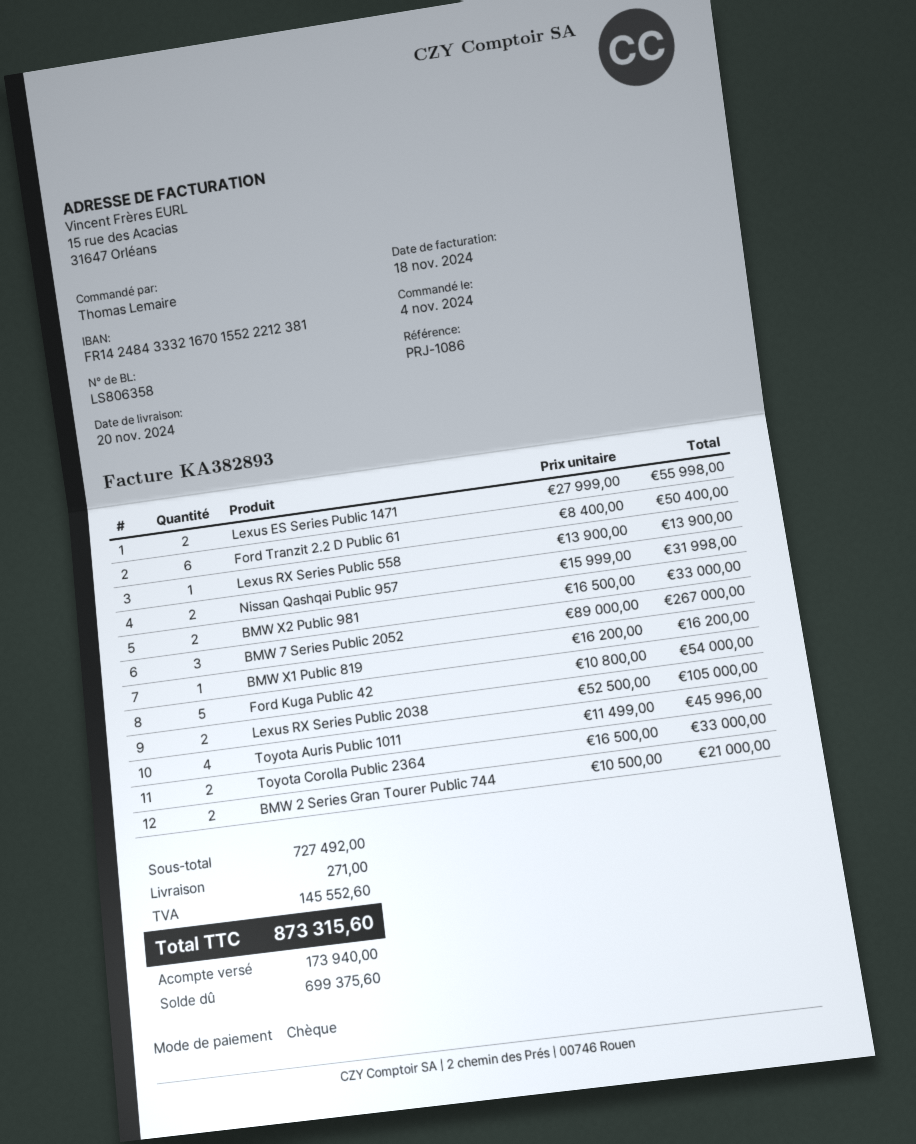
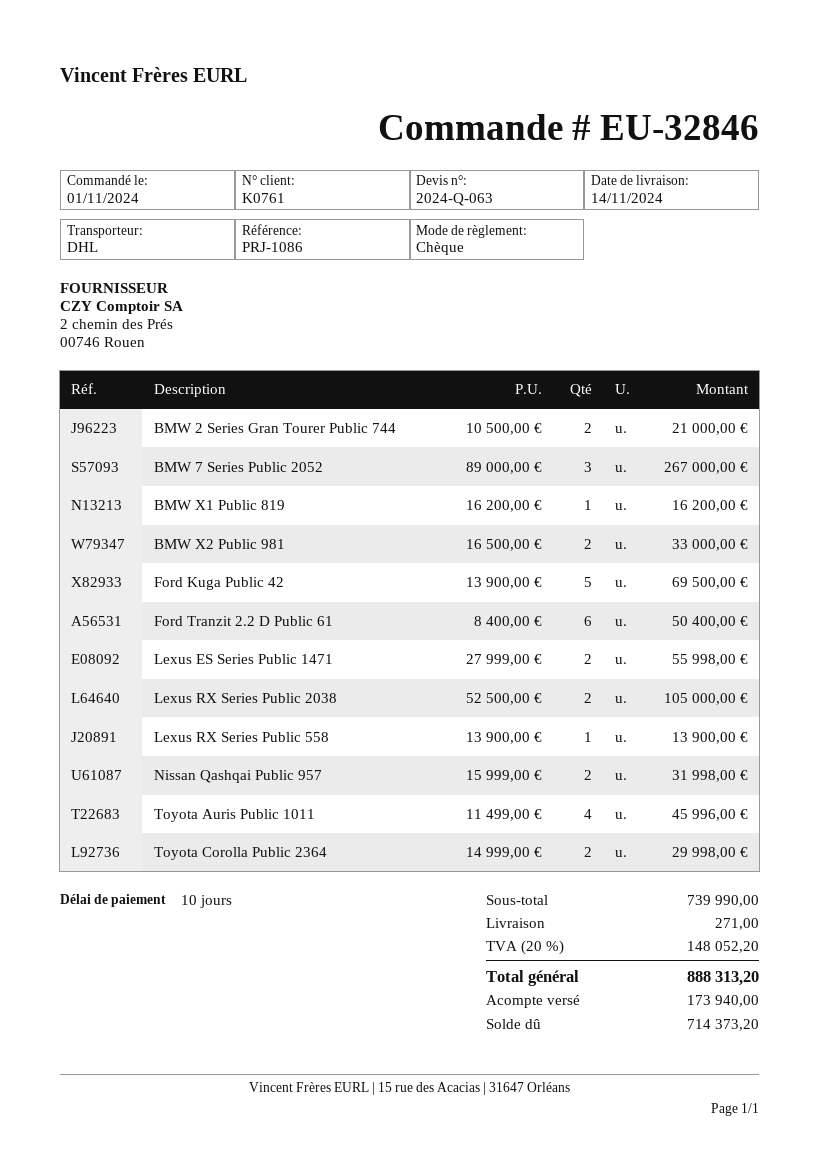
order date: 2024-11-04 -> 2024-11-01
delivery date: 2024-11-20 -> 2024-11-14
Ford Kuga Public 42: 5 x 10800.00 = 54000.00 -> 5 x 13900.00 = 69500.00
Toyota Corolla Public 2364: 2 x 16500.00 = 33000.00 -> 2 x 14999.00 = 29998.00
subtotal: 727492.00 -> 739990.00
tax: 145552.60 -> 148052.20
total: 873315.60 -> 888313.20
balance: 699375.60 -> 714373.20

